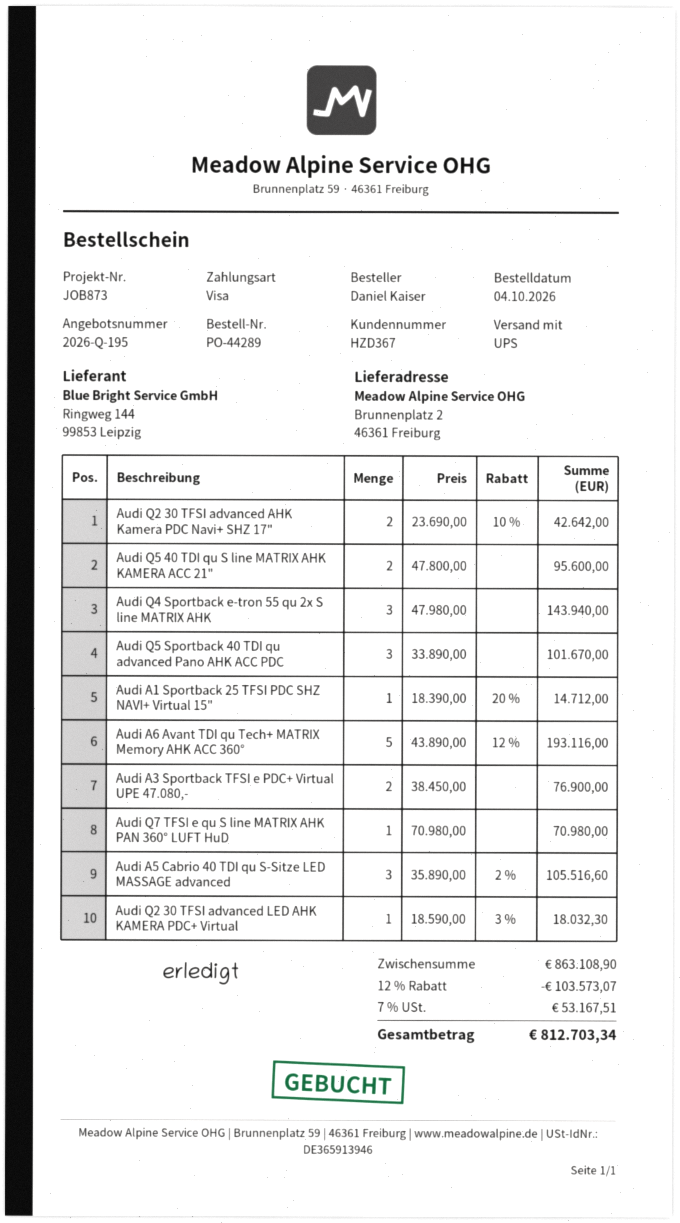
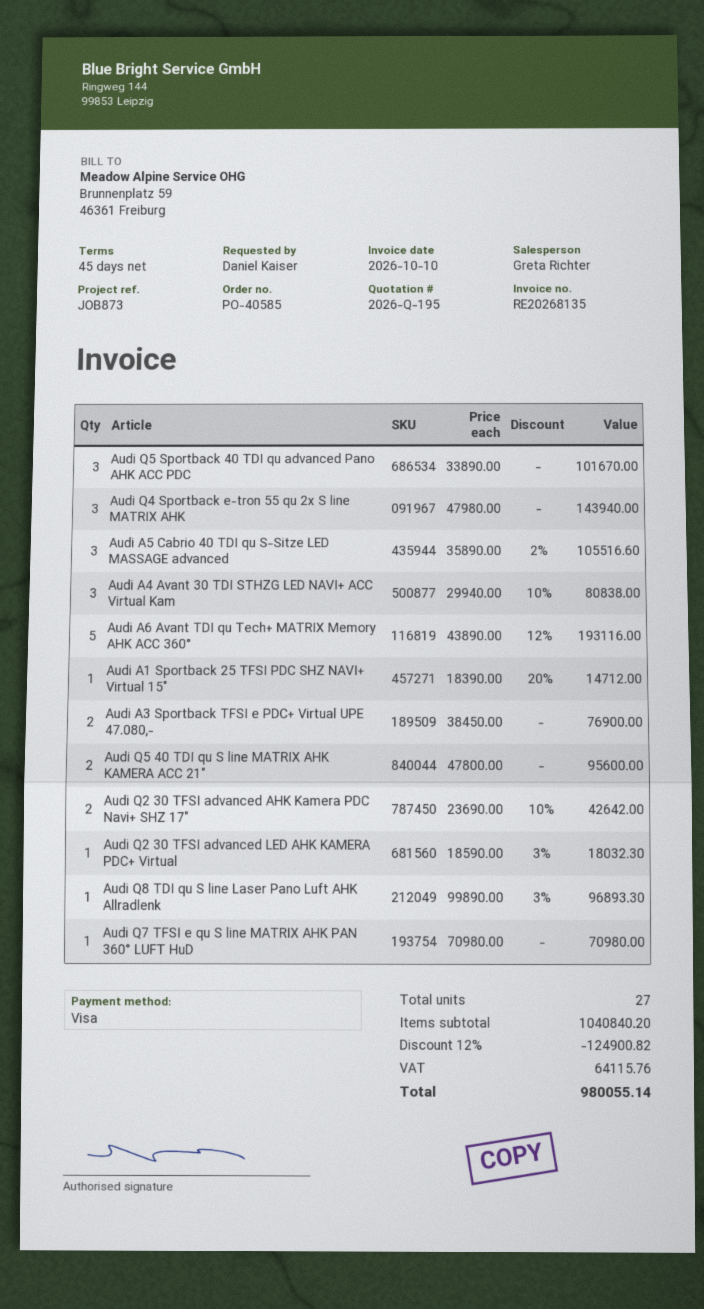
order number: PO-44289 -> PO-40585
Audi A4 Avant 30 TDI STHZG LED NAVI+ ACC Virtual Kam: none -> 3 x 29940.00 - 10% = 80838.00
Audi Q8 TDI qu S line Laser Pano Luft AHK Allradlenk: none -> 1 x 99890.00 - 3% = 96893.30
subtotal: 863108.90 -> 1040840.20
discount: 12% = 103573.07 -> 12% = 124900.82
tax: 53167.51 -> 64115.76
total: 812703.34 -> 980055.14

